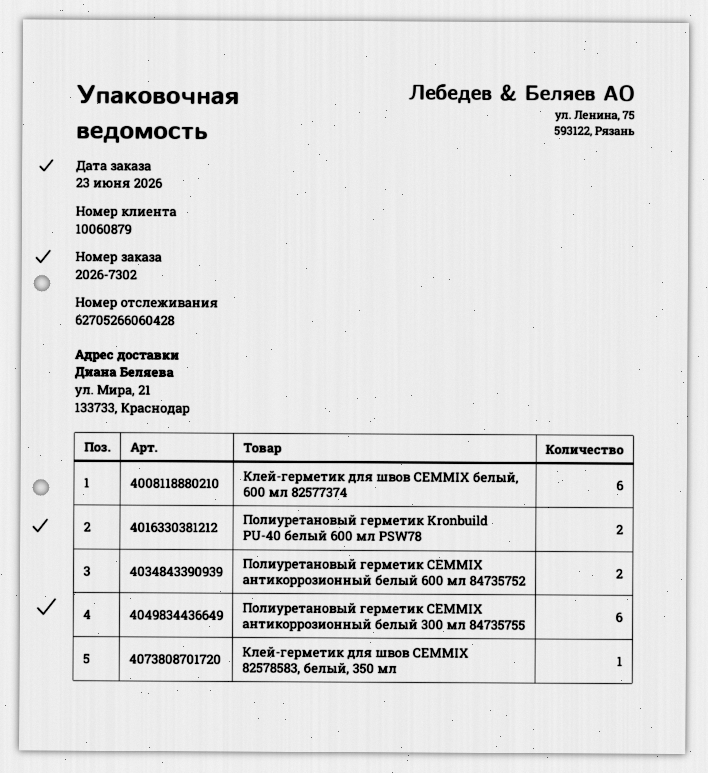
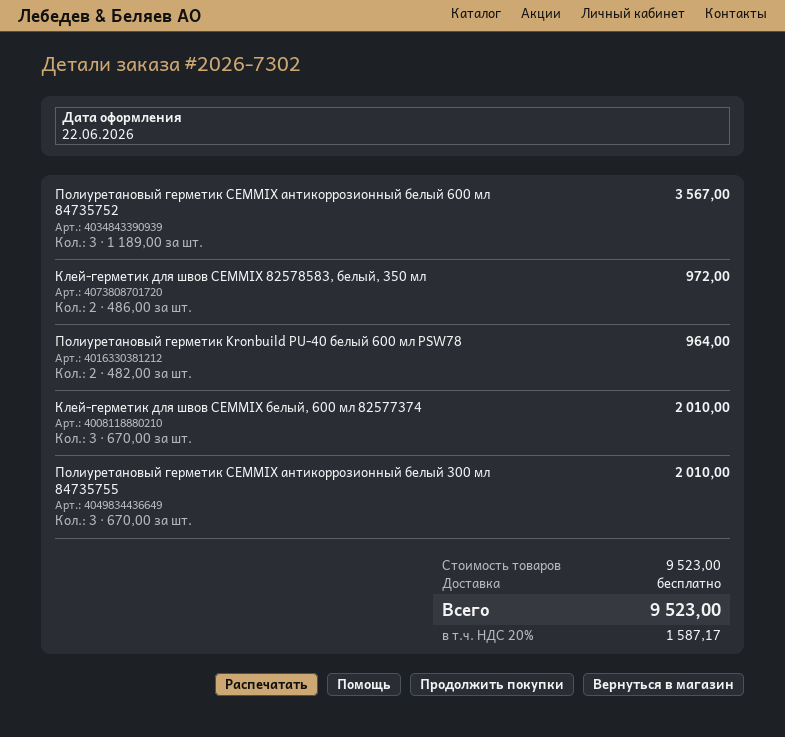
order date: 2026-06-23 -> 2026-06-22
Клей-герметик для швов CEMMIX белый, 600 мл 82577374: 6 -> 3
Полиуретановый герметик CEMMIX антикоррозионный белый 600 мл 84735752: 2 -> 3
Полиуретановый герметик CEMMIX антикоррозионный белый 300 мл 84735755: 6 -> 3
Клей-герметик для швов CEMMIX 82578583, белый, 350 мл: 1 -> 2

